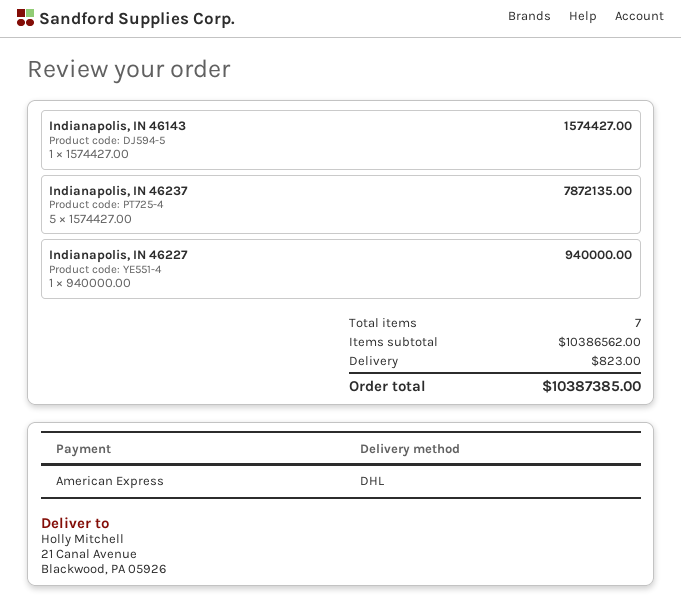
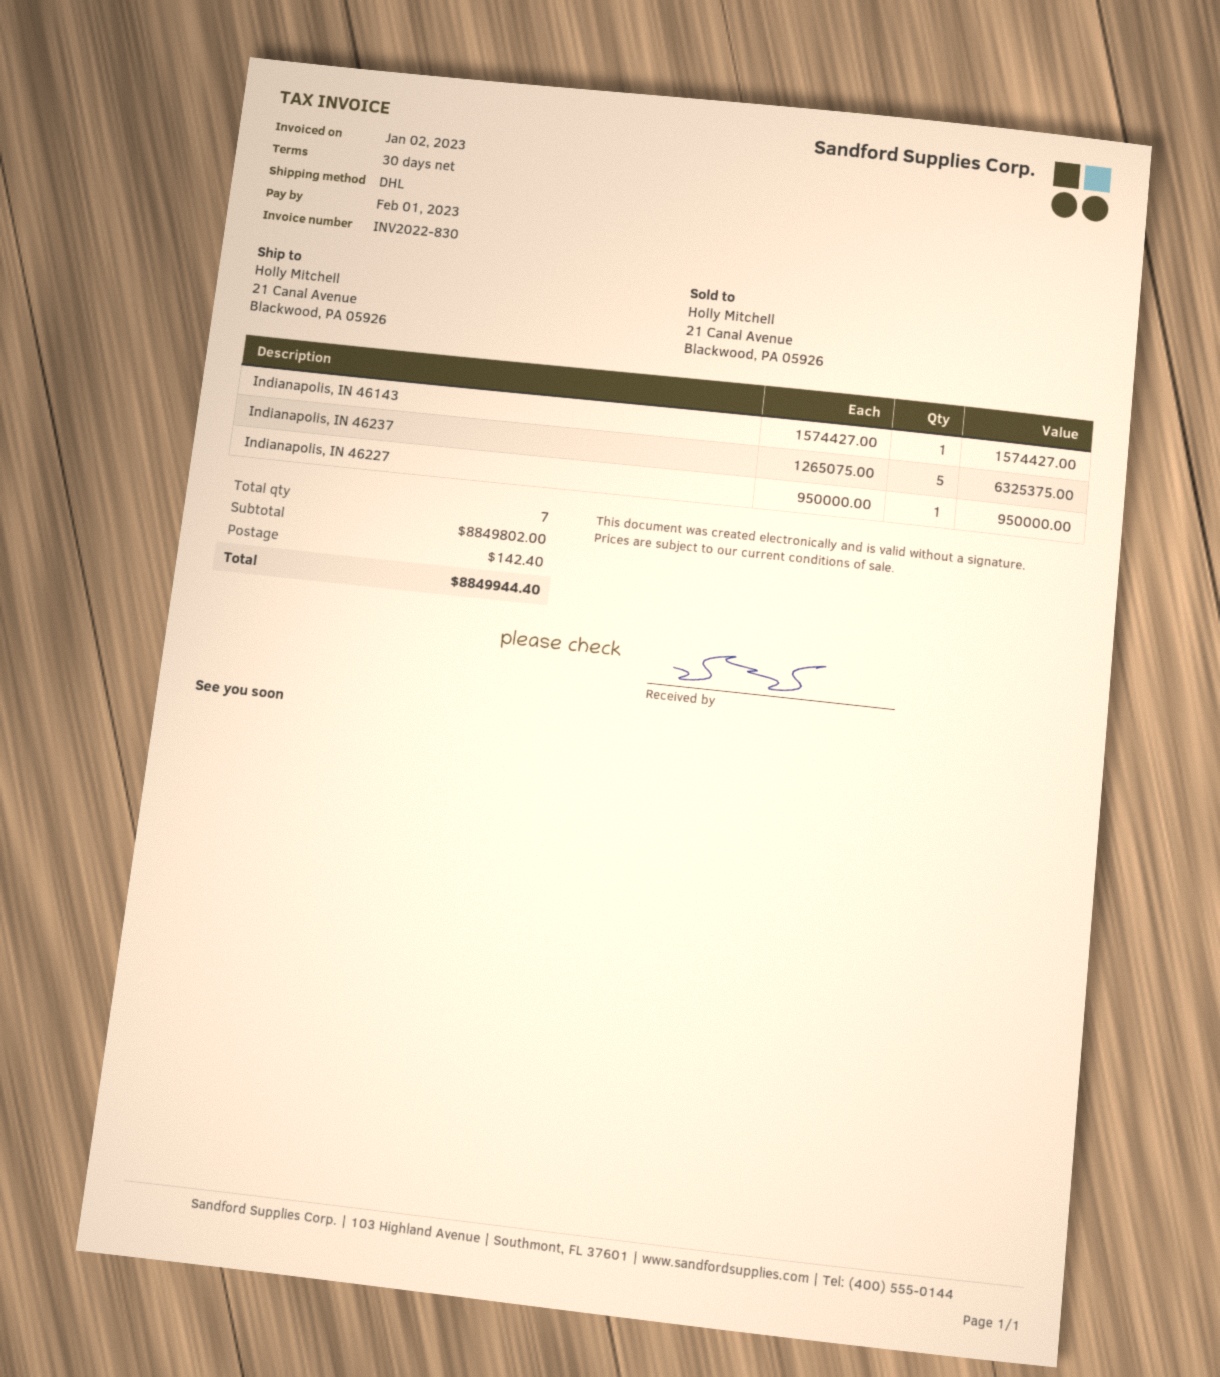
Indianapolis, IN 46237: 5 x 1574427.00 = 7872135.00 -> 5 x 1265075.00 = 6325375.00
Indianapolis, IN 46227: 1 x 940000.00 = 940000.00 -> 1 x 950000.00 = 950000.00
subtotal: 10386562.00 -> 8849802.00
shipping: 823.00 -> 142.40
total: 10387385.00 -> 8849944.40

